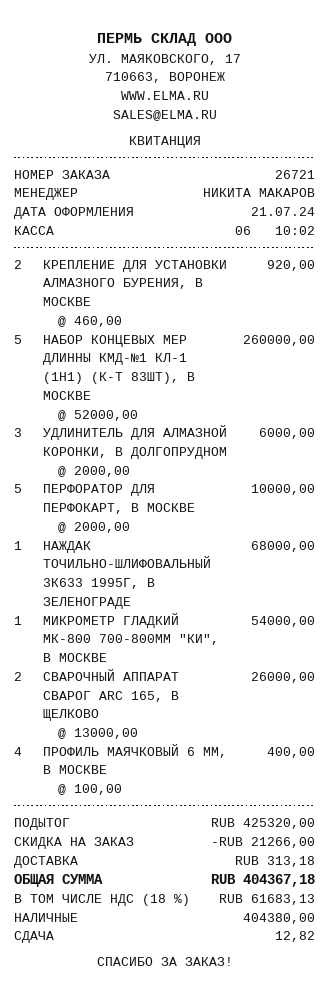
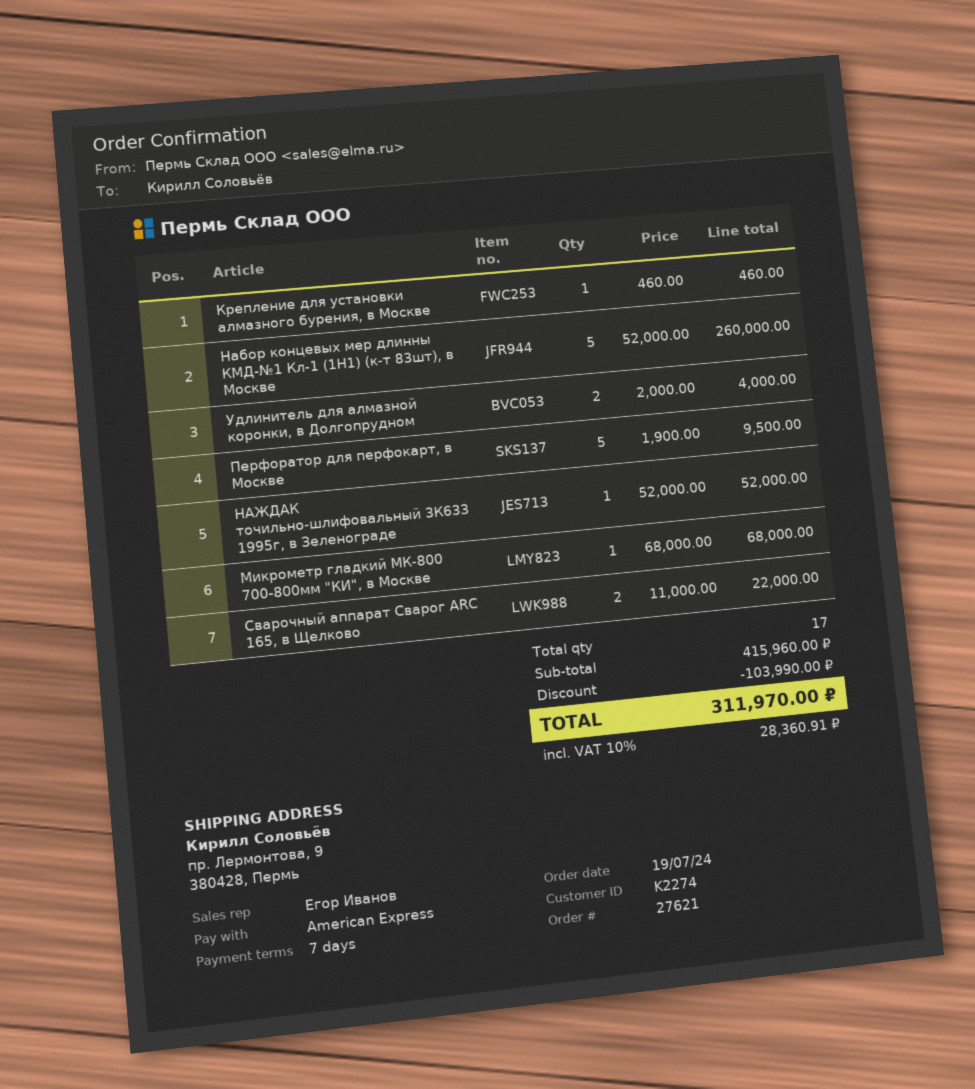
order number: 26721 -> 27621
order date: 2024-07-21 -> 2024-07-19
sales rep: НИКИТА МАКАРОВ -> Егор Иванов
payment method: cash -> American Express
КРЕПЛЕНИЕ ДЛЯ УСТАНОВКИ АЛМАЗНОГО БУРЕНИЯ, В МОСКВЕ: 2 x 460.00 = 920.00 -> 1 x 460.00 = 460.00
УДЛИНИТЕЛЬ ДЛЯ АЛМАЗНОЙ КОРОНКИ, В ДОЛГОПРУДНОМ: 3 x 2000.00 = 6000.00 -> 2 x 2000.00 = 4000.00
ПЕРФОРАТОР ДЛЯ ПЕРФОКАРТ, В МОСКВЕ: 5 x 2000.00 = 10000.00 -> 5 x 1900.00 = 9500.00
НАЖДАК ТОЧИЛЬНО-ШЛИФОВАЛЬНЫЙ 3К633 1995Г, В ЗЕЛЕНОГРАДЕ: 1 x 68000.00 = 68000.00 -> 1 x 52000.00 = 52000.00
МИКРОМЕТР ГЛАДКИЙ МК-800 700-800ММ "КИ", В МОСКВЕ: 1 x 54000.00 = 54000.00 -> 1 x 68000.00 = 68000.00
СВАРОЧНЫЙ АППАРАТ СВАРОГ ARC 165, В ЩЕЛКОВО: 2 x 13000.00 = 26000.00 -> 2 x 11000.00 = 22000.00
ПРОФИЛЬ МАЯЧКОВЫЙ 6 ММ, В МОСКВЕ: 4 x 100.00 = 400.00 -> none
subtotal: 425320.00 -> 415960.00
discount: 21266.00 -> 103990.00
shipping: 313.18 -> none
tax: 18% = 61683.13 -> 10% = 28360.91
total: 404367.18 -> 311970.00

